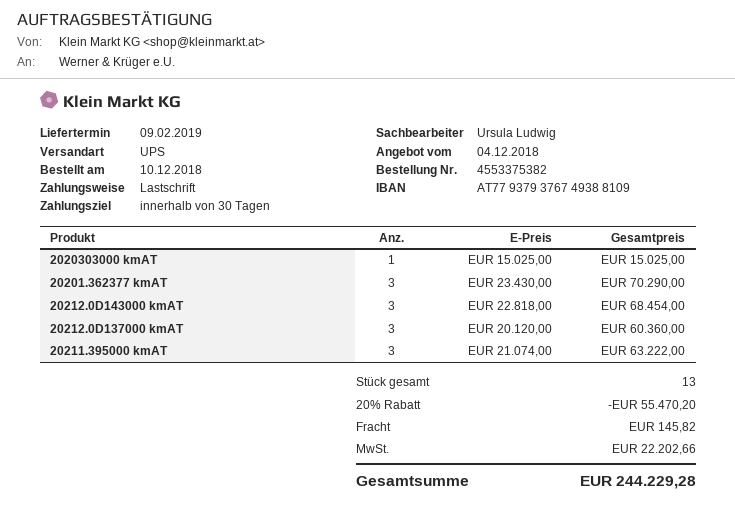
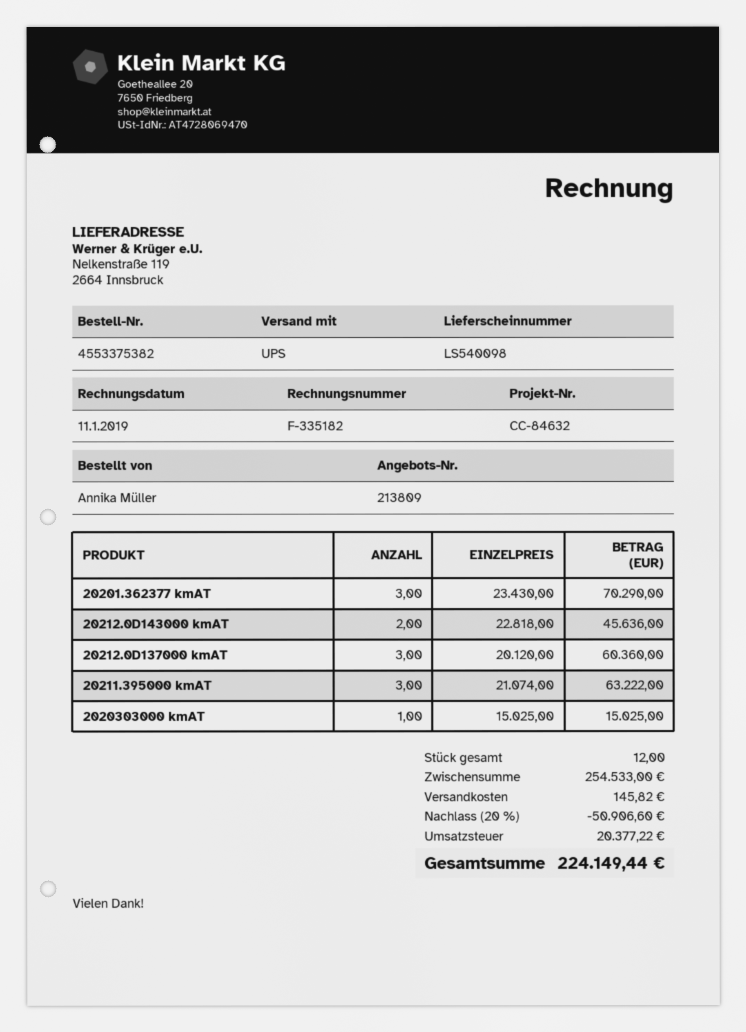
20212.0D143000 kmAT: 3 x 22818.00 = 68454.00 -> 2 x 22818.00 = 45636.00
total quantity: 13 -> 12
discount: 20% = 55470.20 -> 20% = 50906.60
tax: 22202.66 -> 20377.22
total: 244229.28 -> 224149.44

